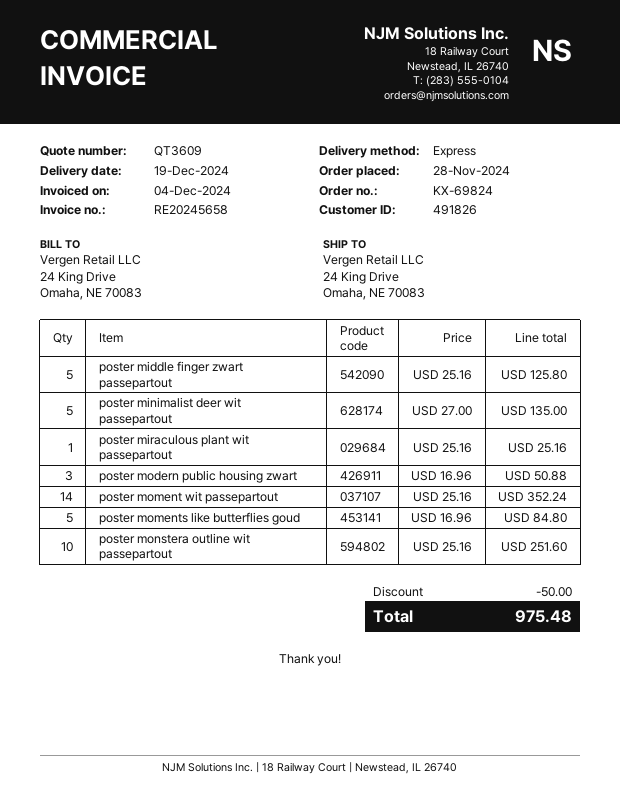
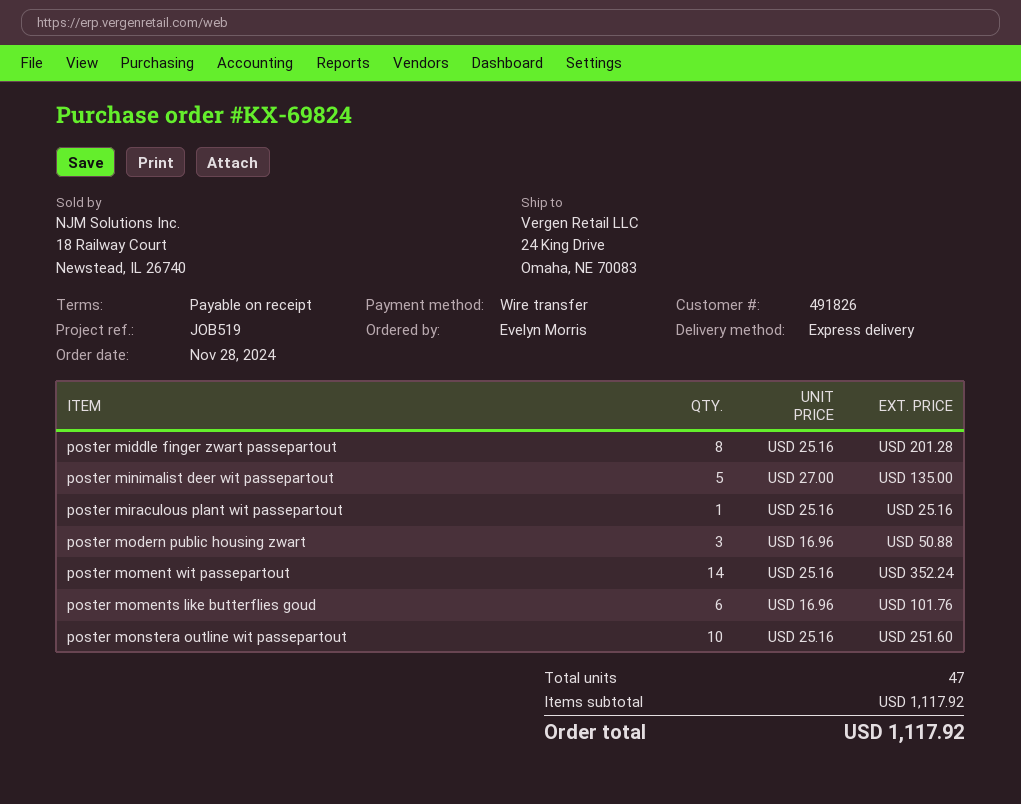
poster middle finger zwart passepartout: 5 x 25.16 = 125.80 -> 8 x 25.16 = 201.28
poster moments like butterflies goud: 5 x 16.96 = 84.80 -> 6 x 16.96 = 101.76
discount: 50.00 -> none
total: 975.48 -> 1117.92

